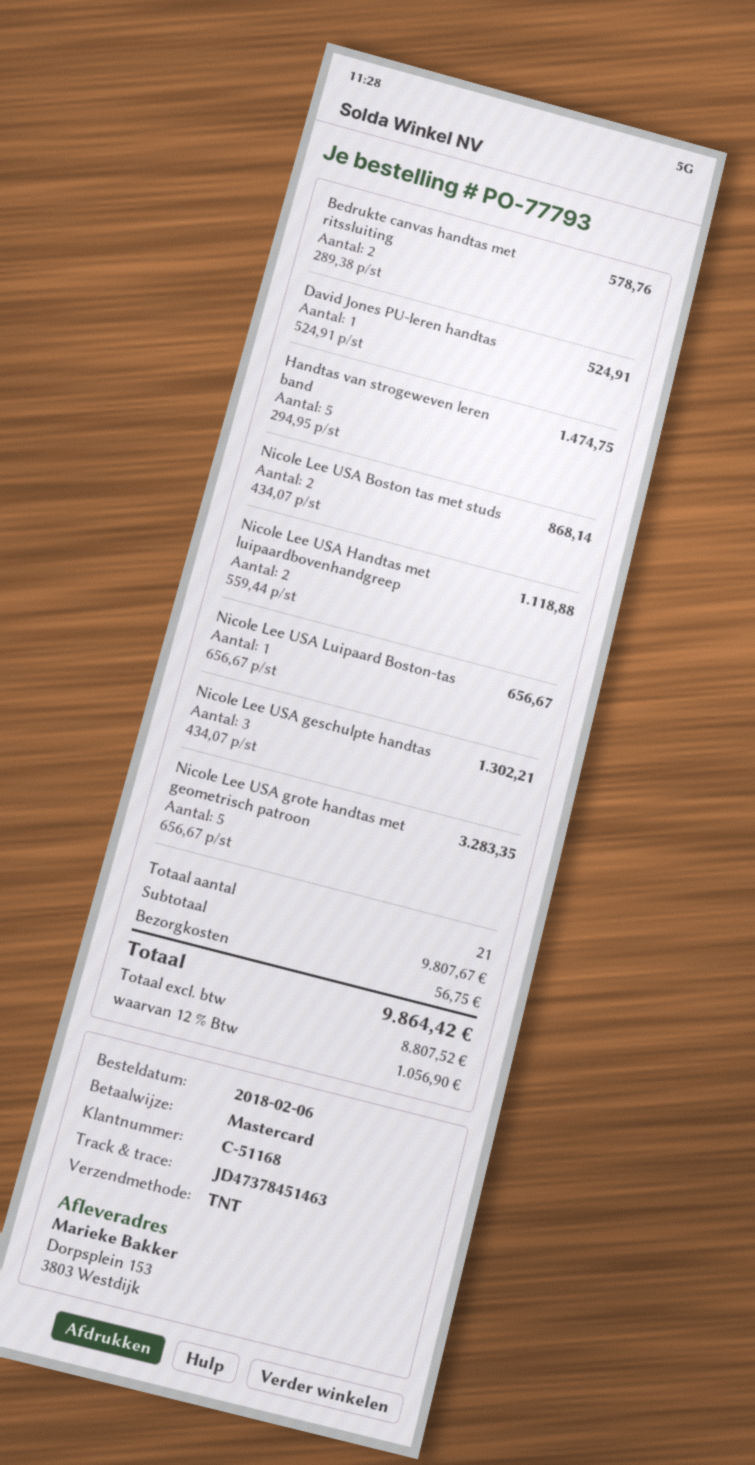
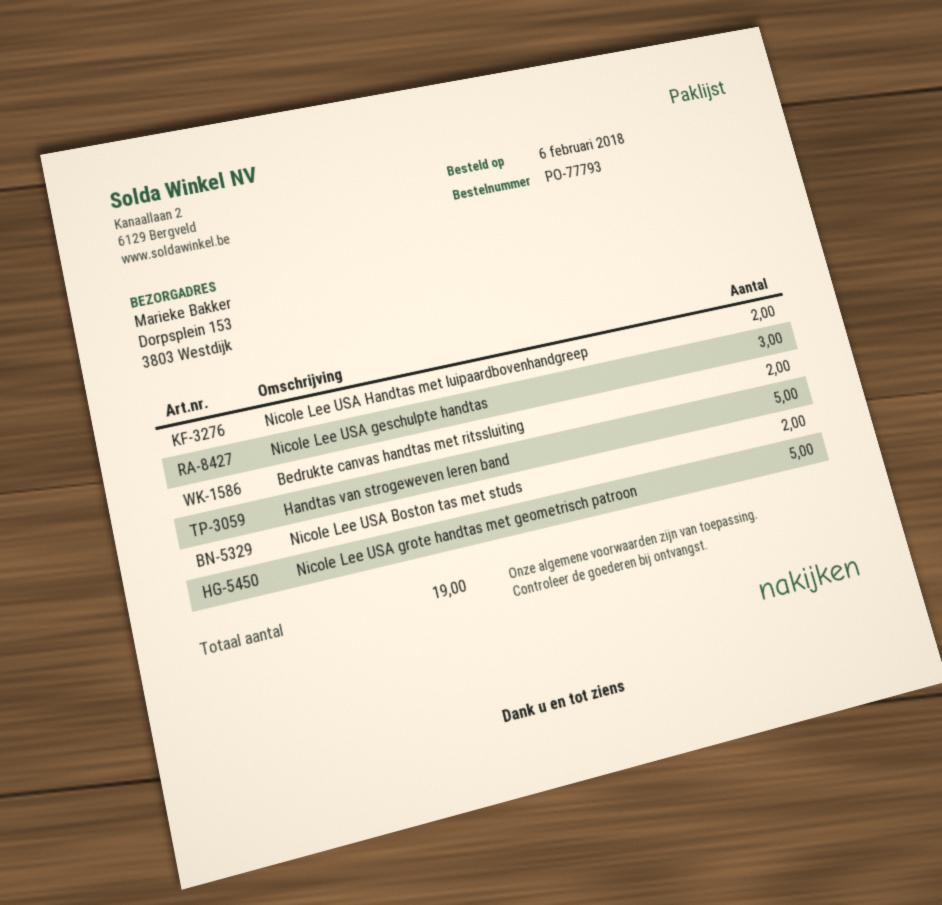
David Jones PU-leren handtas: 1 -> none
Nicole Lee USA Luipaard Boston-tas: 1 -> none
total quantity: 21 -> 19

